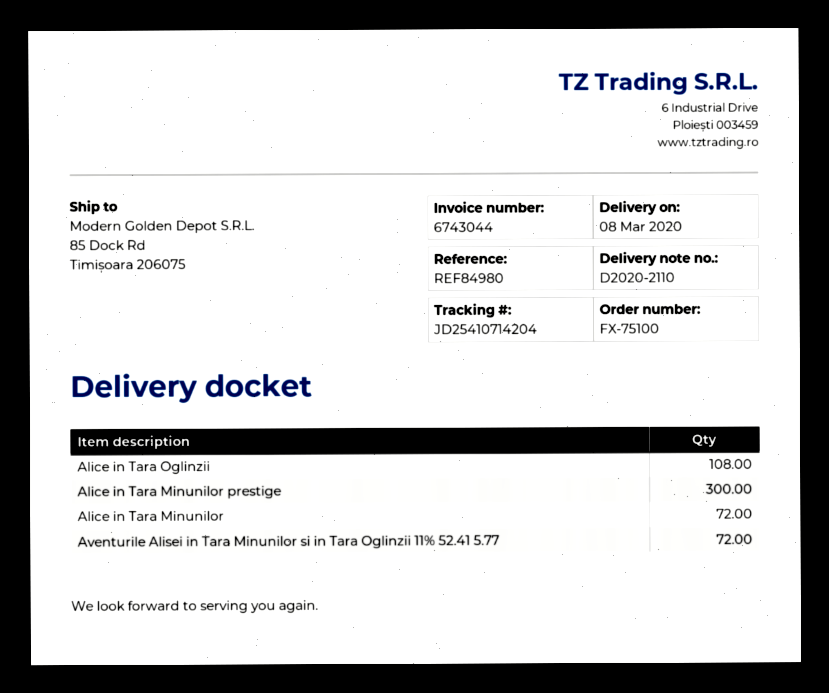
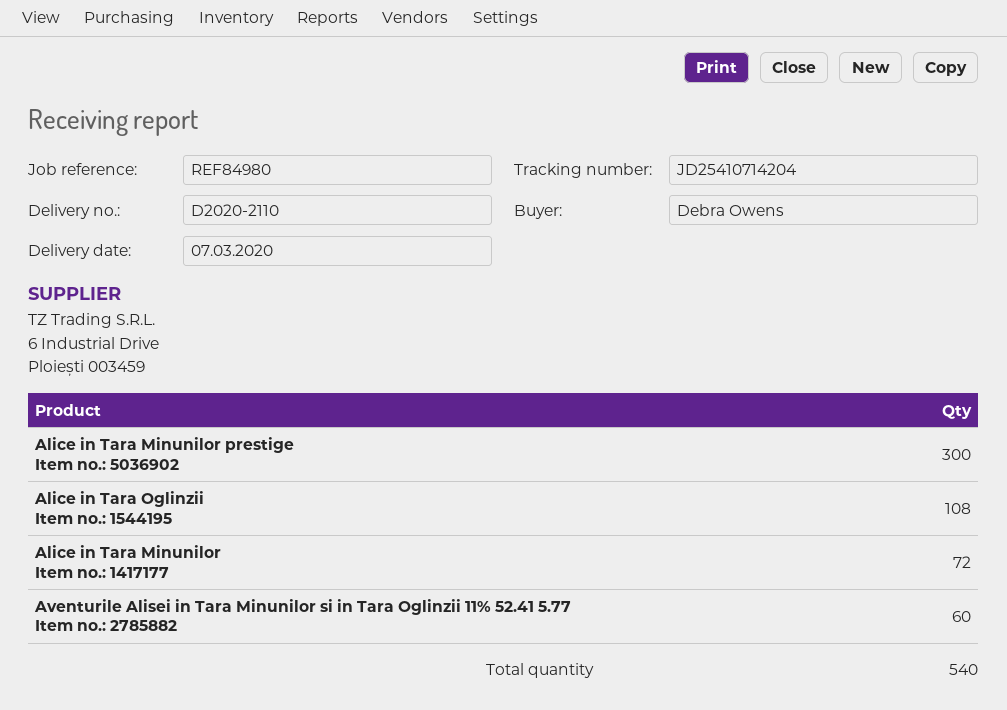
delivery date: 2020-03-08 -> 2020-03-07
Aventurile Alisei in Tara Minunilor si in Tara Oglinzii 11% 52.41 5.77: 72 -> 60

